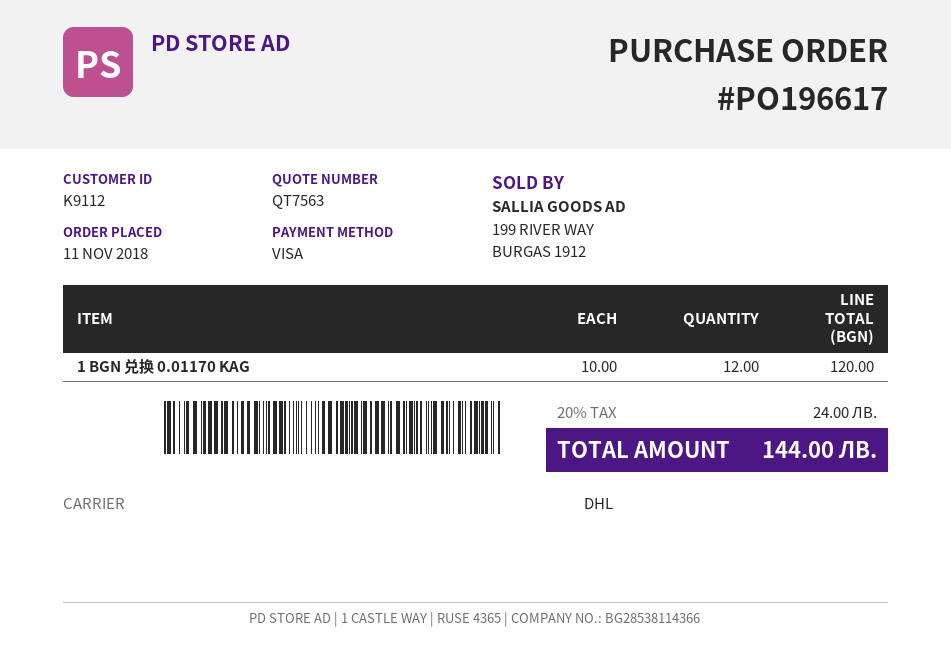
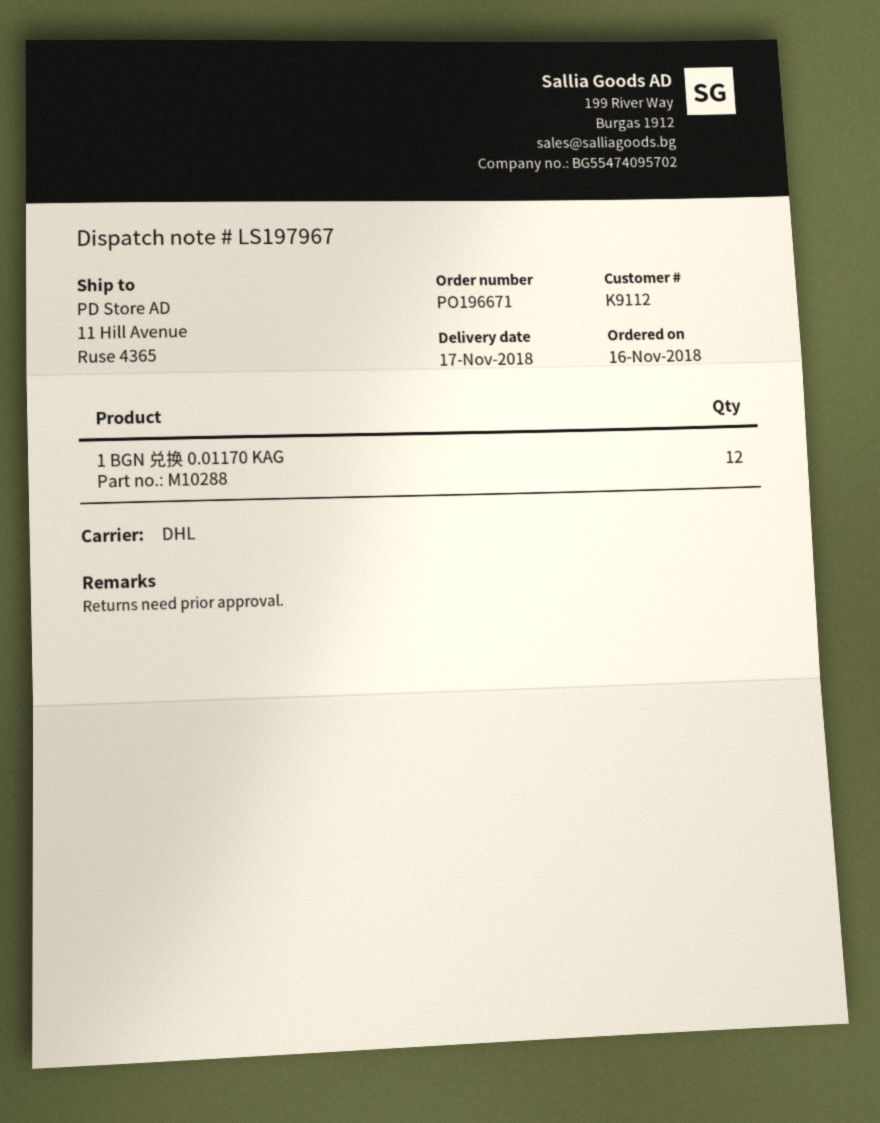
order number: PO196617 -> PO196671
order date: 2018-11-11 -> 2018-11-16

